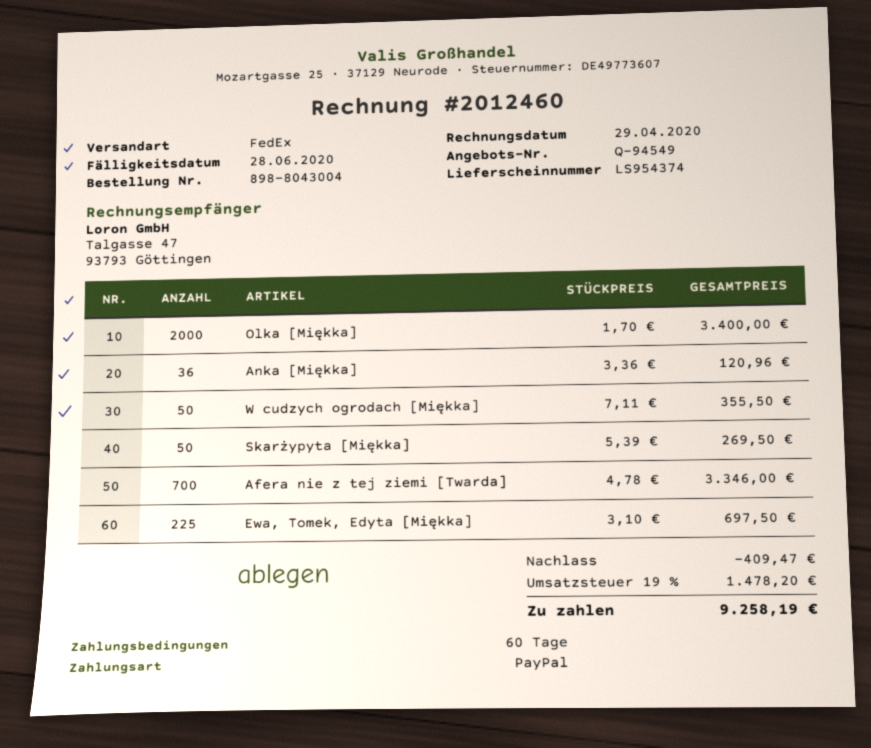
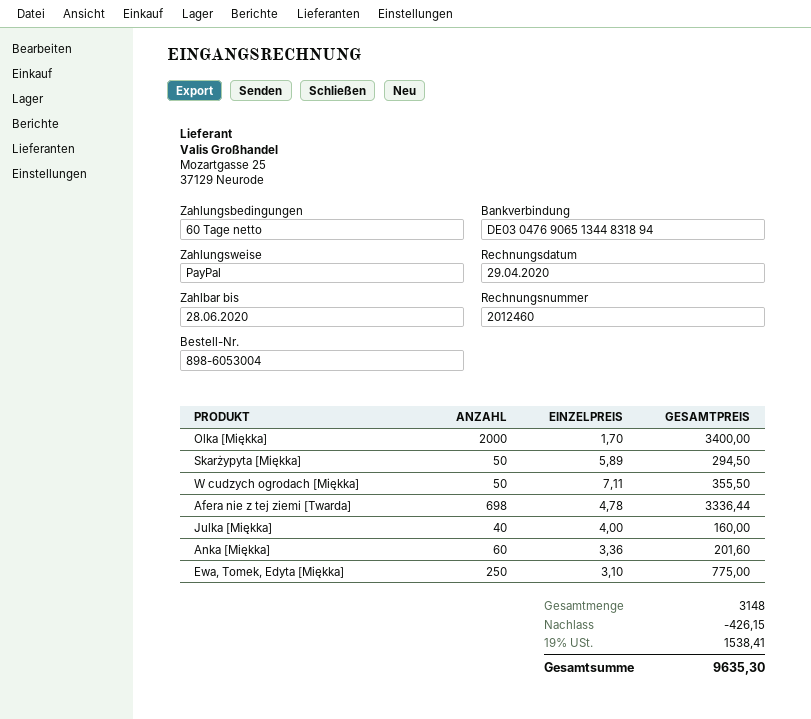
order number: 898-8043004 -> 898-6053004
Anka [Miękka]: 36 x 3.36 = 120.96 -> 60 x 3.36 = 201.60
Skarżypyta [Miękka]: 50 x 5.39 = 269.50 -> 50 x 5.89 = 294.50
Afera nie z tej ziemi [Twarda]: 700 x 4.78 = 3346.00 -> 698 x 4.78 = 3336.44
Ewa, Tomek, Edyta [Miękka]: 225 x 3.10 = 697.50 -> 250 x 3.10 = 775.00
Julka [Miękka]: none -> 40 x 4.00 = 160.00
discount: 409.47 -> 426.15
tax: 19% = 1478.20 -> 19% = 1538.41
total: 9258.19 -> 9635.30

